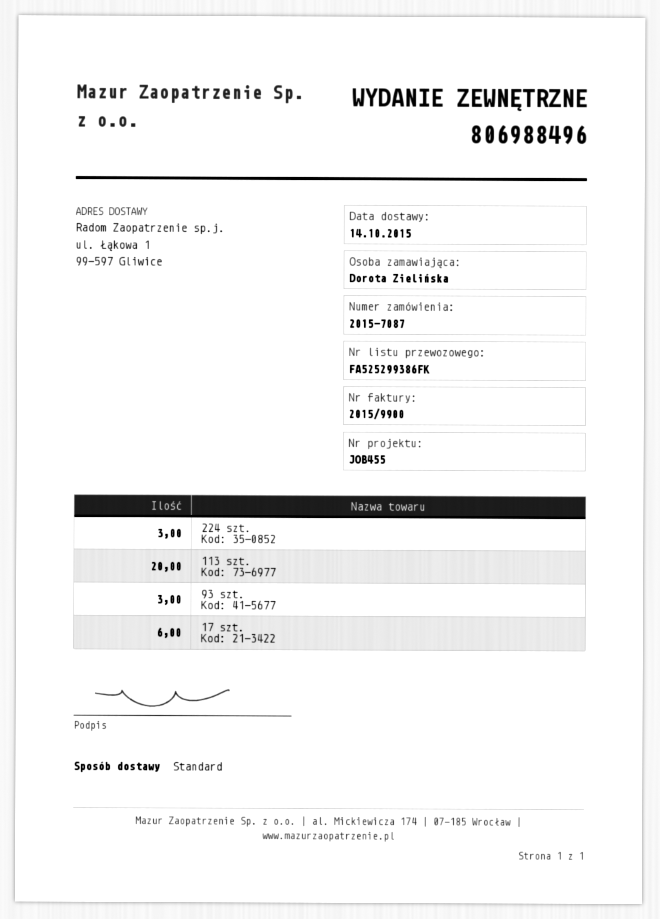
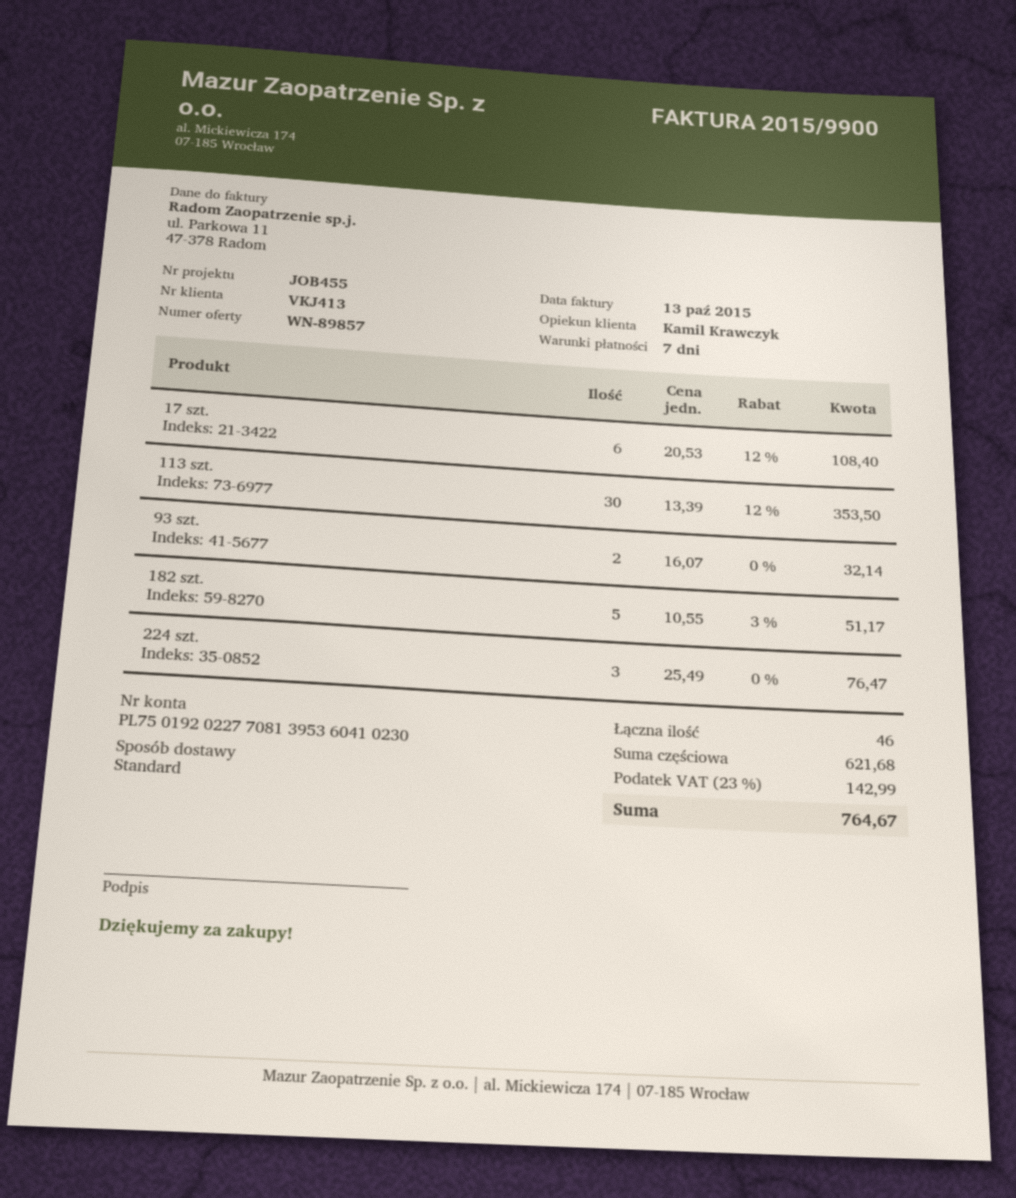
113 szt.: 20 -> 30
93 szt.: 3 -> 2
182 szt.: none -> 5

